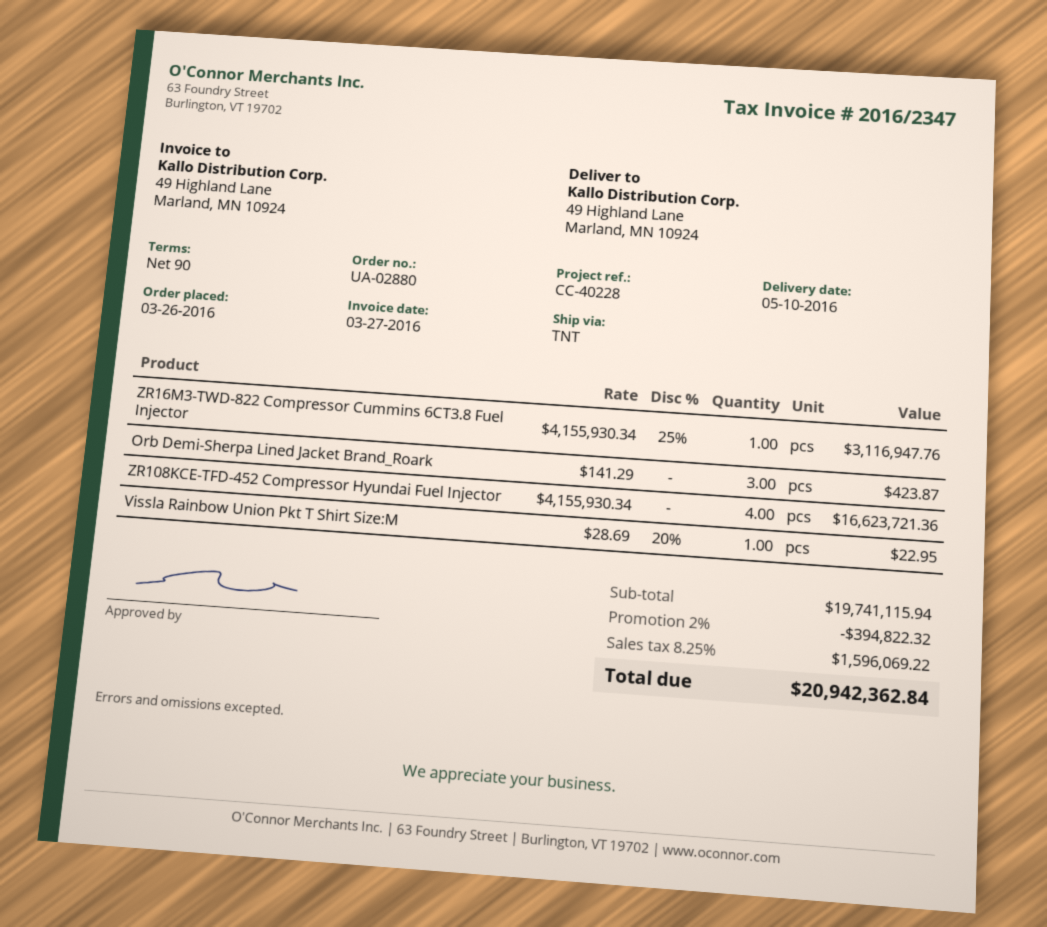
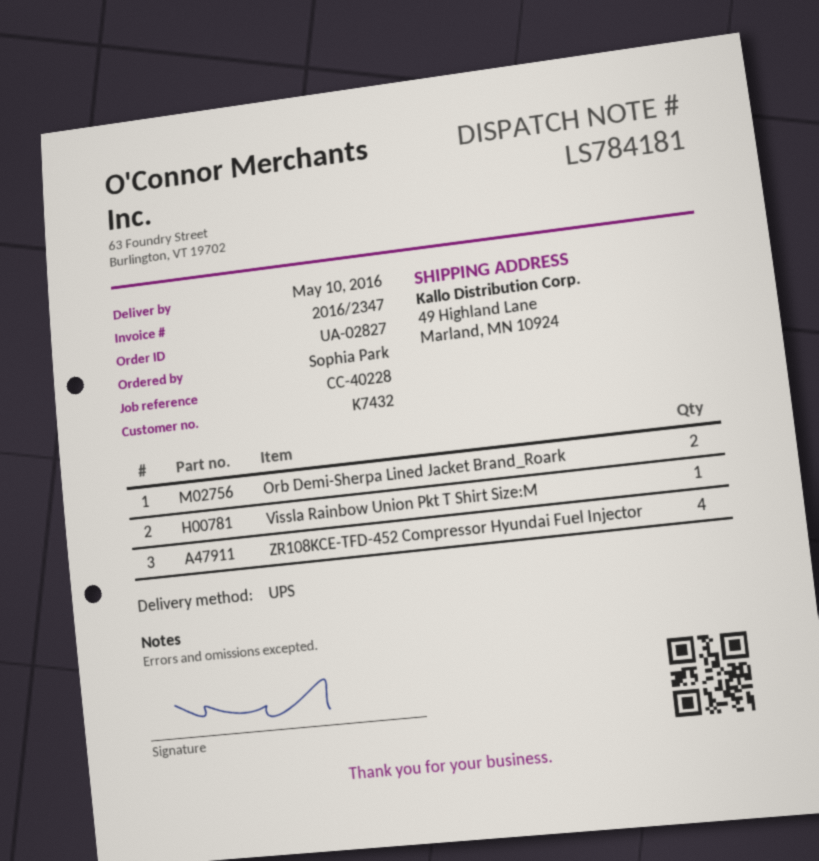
order number: UA-02880 -> UA-02827
shipping method: TNT -> UPS
ZR16M3-TWD-822 Compressor Cummins 6CT3.8 Fuel Injector: 1 -> none
Orb Demi-Sherpa Lined Jacket Brand_Roark: 3 -> 2

